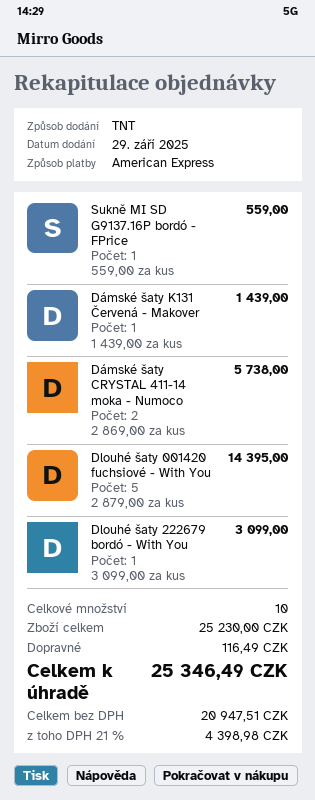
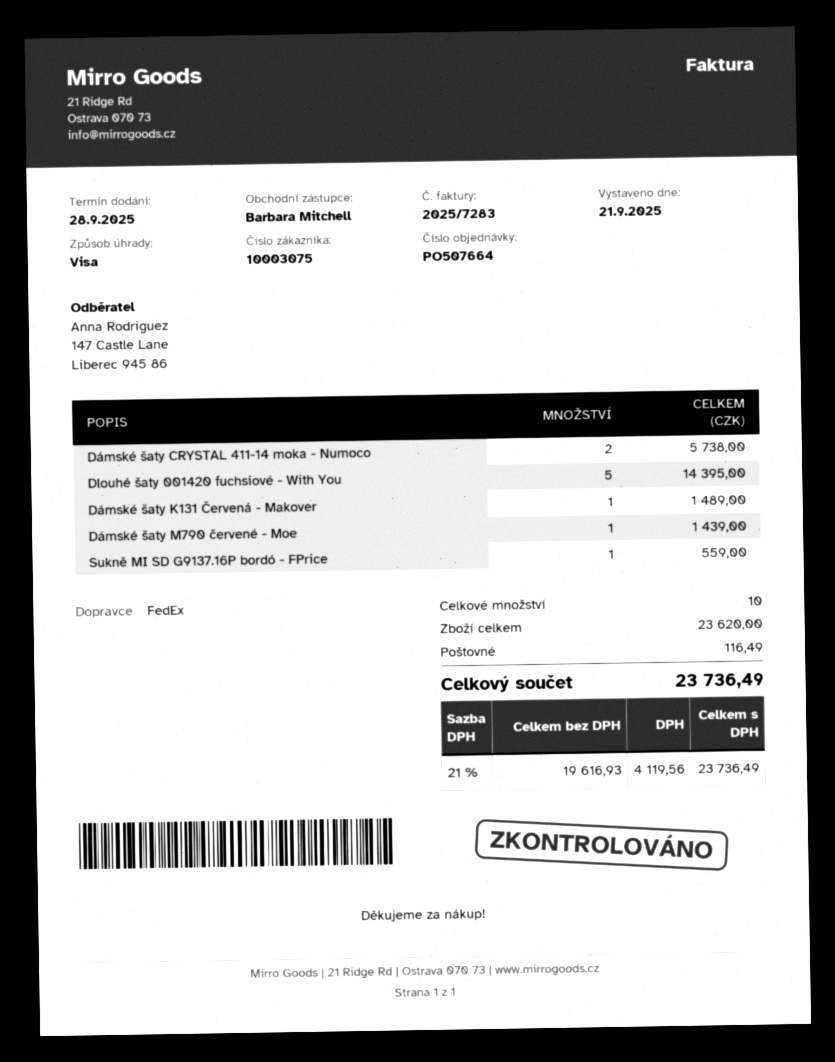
delivery date: 2025-09-29 -> 2025-09-28
payment method: American Express -> Visa
shipping method: TNT -> FedEx
Dámské šaty K131 Červená - Makover: 1 for 1439.00 -> 1 for 1489.00
Dlouhé šaty 222679 bordó - With You: 1 for 3099.00 -> none
Dámské šaty M790 červené - Moe: none -> 1 for 1439.00
subtotal: 25230.00 -> 23620.00
net: 20947.51 -> 19616.93
tax: 21% = 4398.98 -> 21% = 4119.56
total: 25346.49 -> 23736.49

